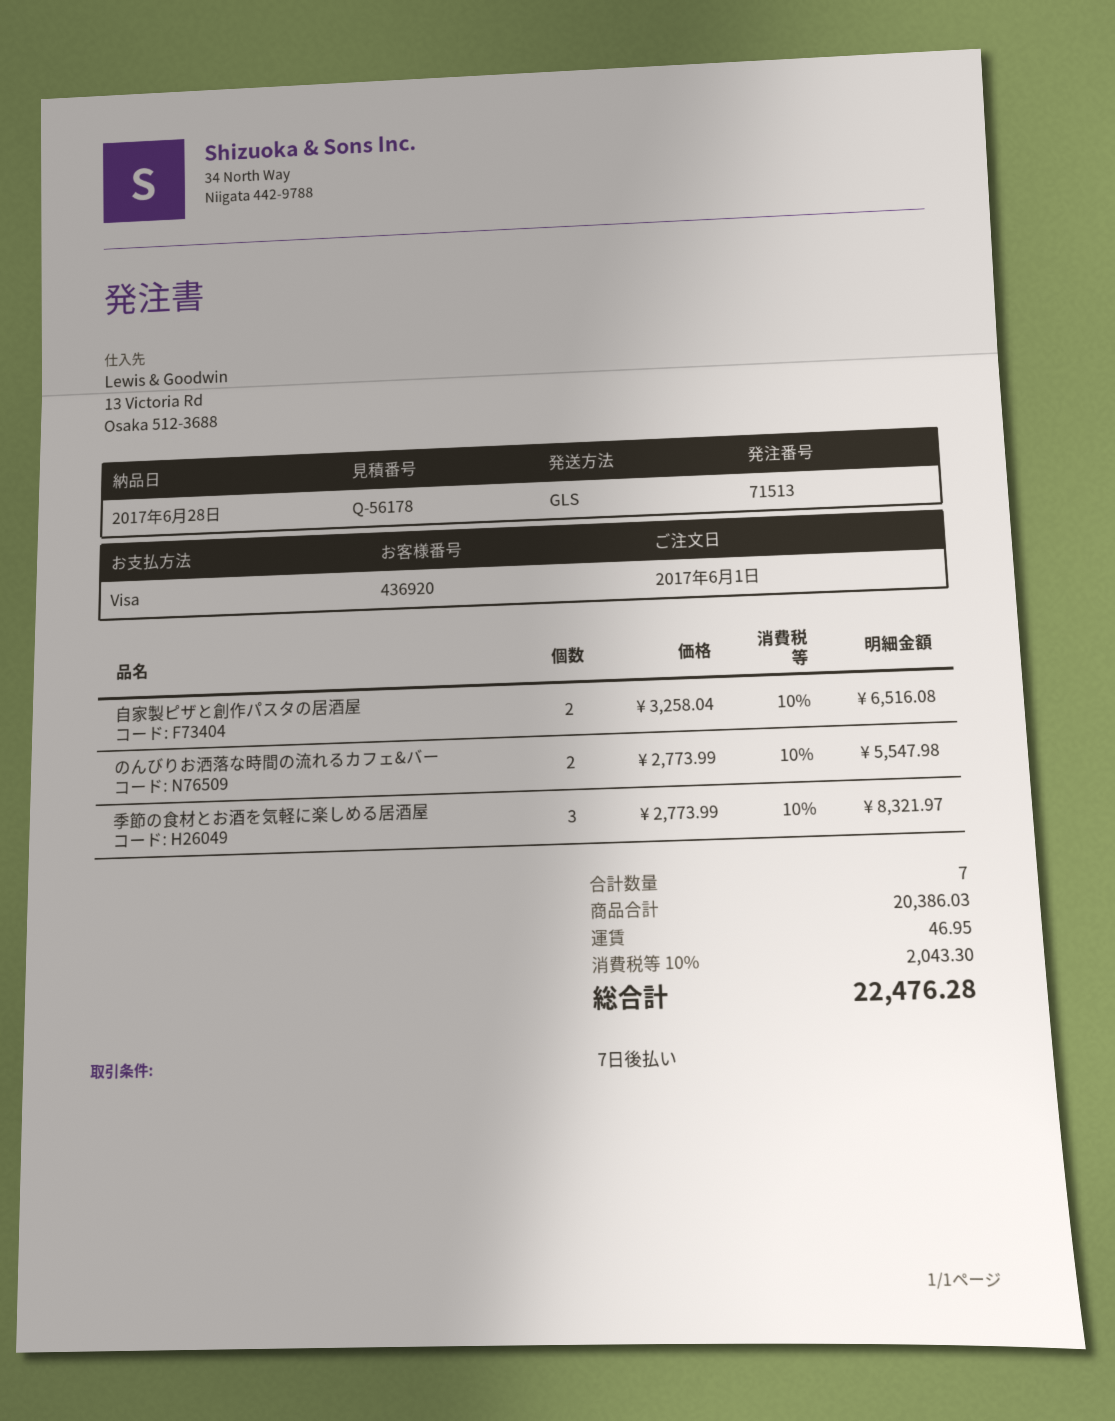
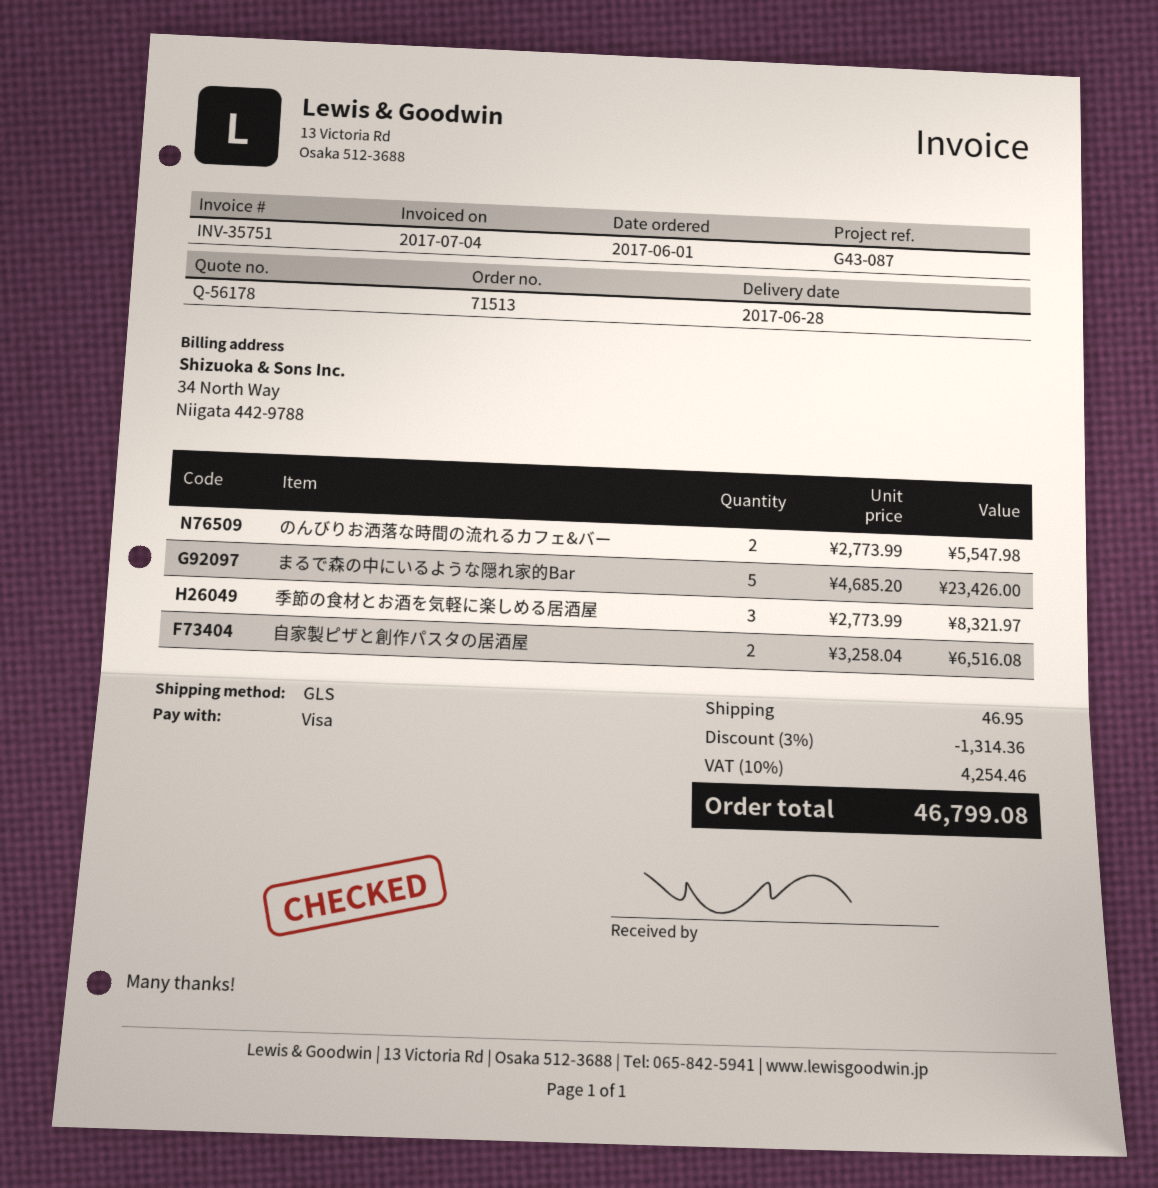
まるで森の中にいるような隠れ家的Bar: none -> 5 x 4685.20 = 23426.00
discount: none -> 3% = 1314.36
tax: 10% = 2043.30 -> 10% = 4254.46
total: 22476.28 -> 46799.08

